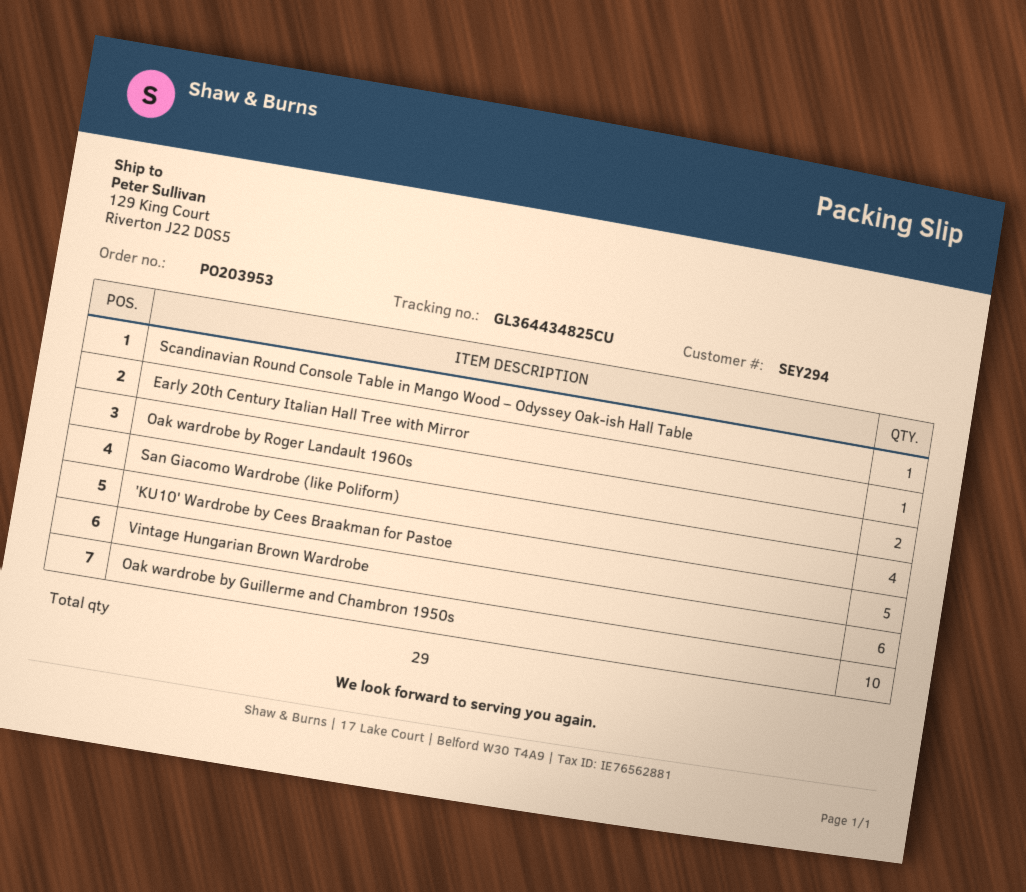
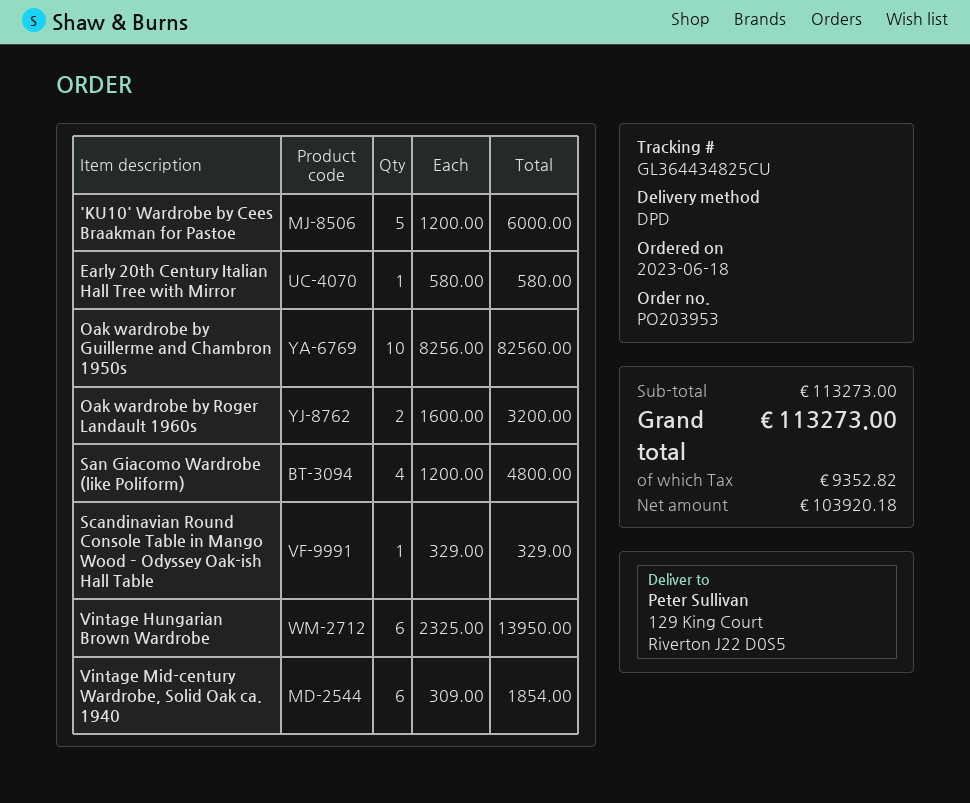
Vintage Mid-century Wardrobe, Solid Oak ca. 1940: none -> 6

